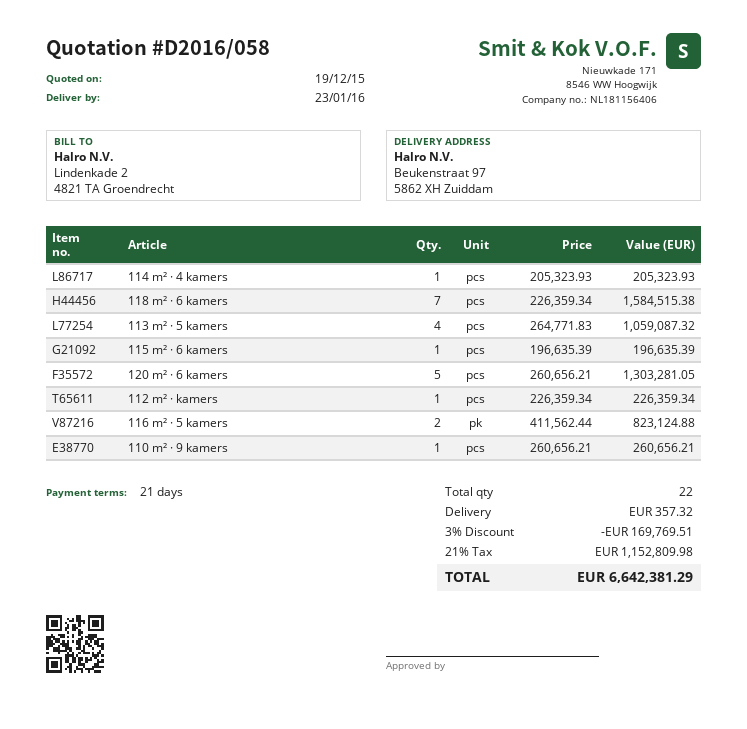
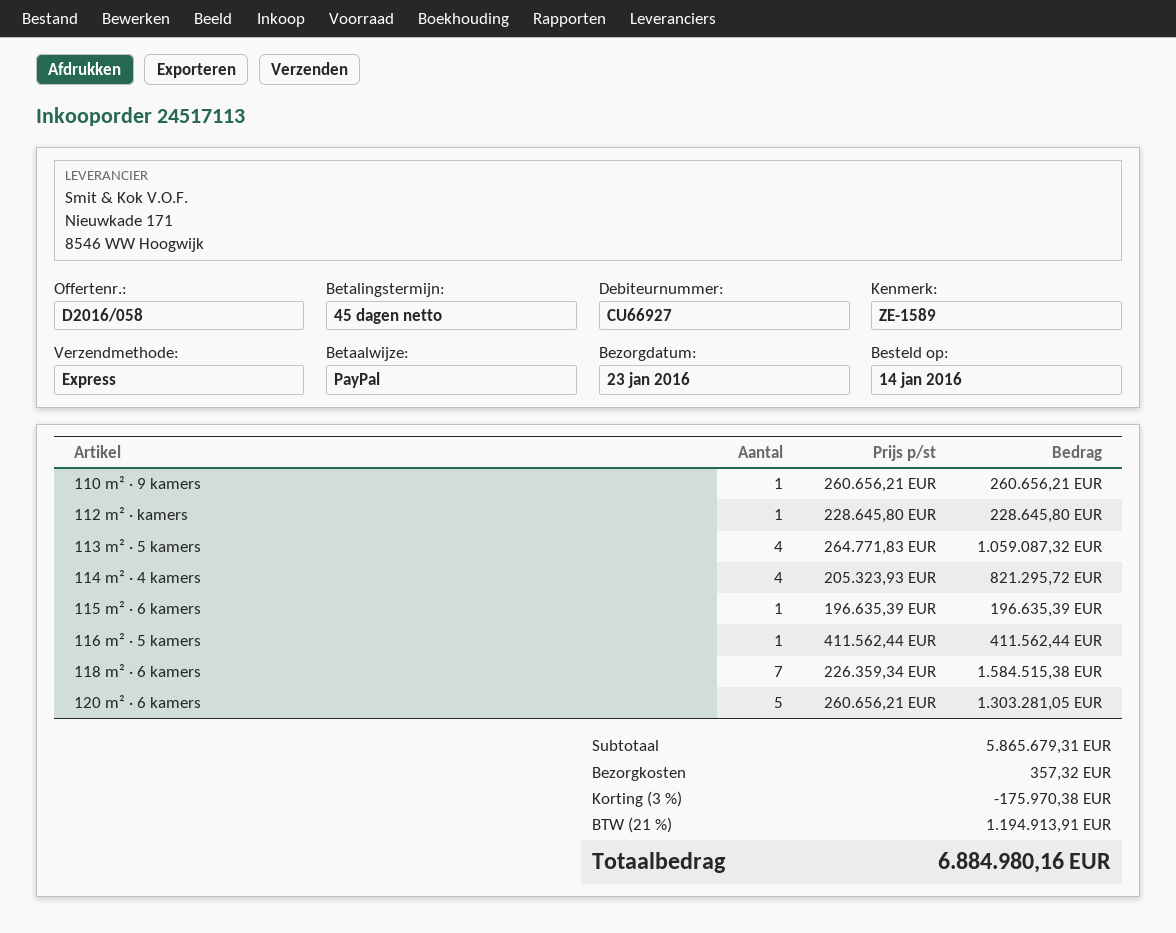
payment terms: 21 days -> 45 days
114 m² · 4 kamers: 1 x 205323.93 = 205323.93 -> 4 x 205323.93 = 821295.72
112 m² · kamers: 1 x 226359.34 = 226359.34 -> 1 x 228645.80 = 228645.80
116 m² · 5 kamers: 2 x 411562.44 = 823124.88 -> 1 x 411562.44 = 411562.44
discount: 3% = 169769.51 -> 3% = 175970.38
tax: 21% = 1152809.98 -> 21% = 1194913.91
total: 6642381.29 -> 6884980.16

